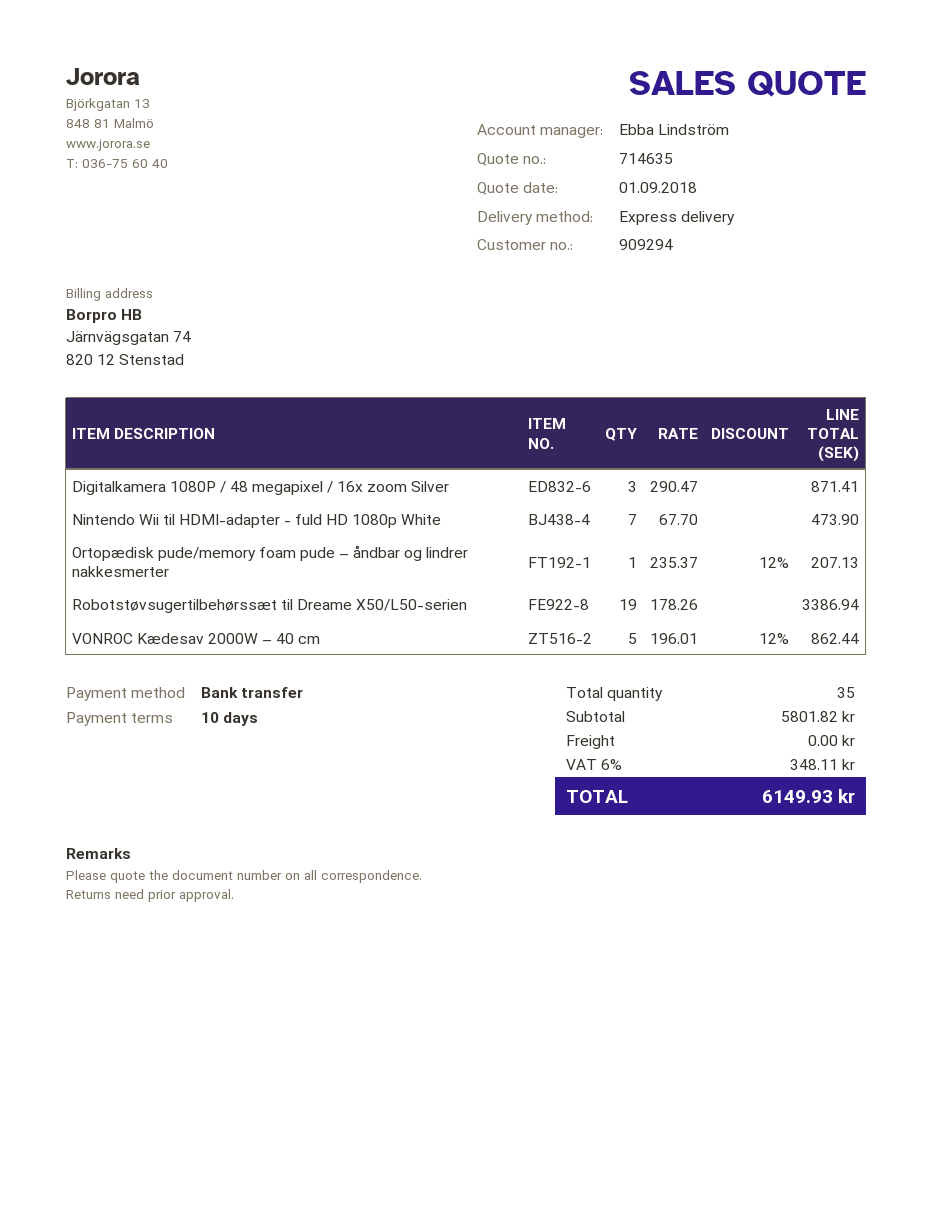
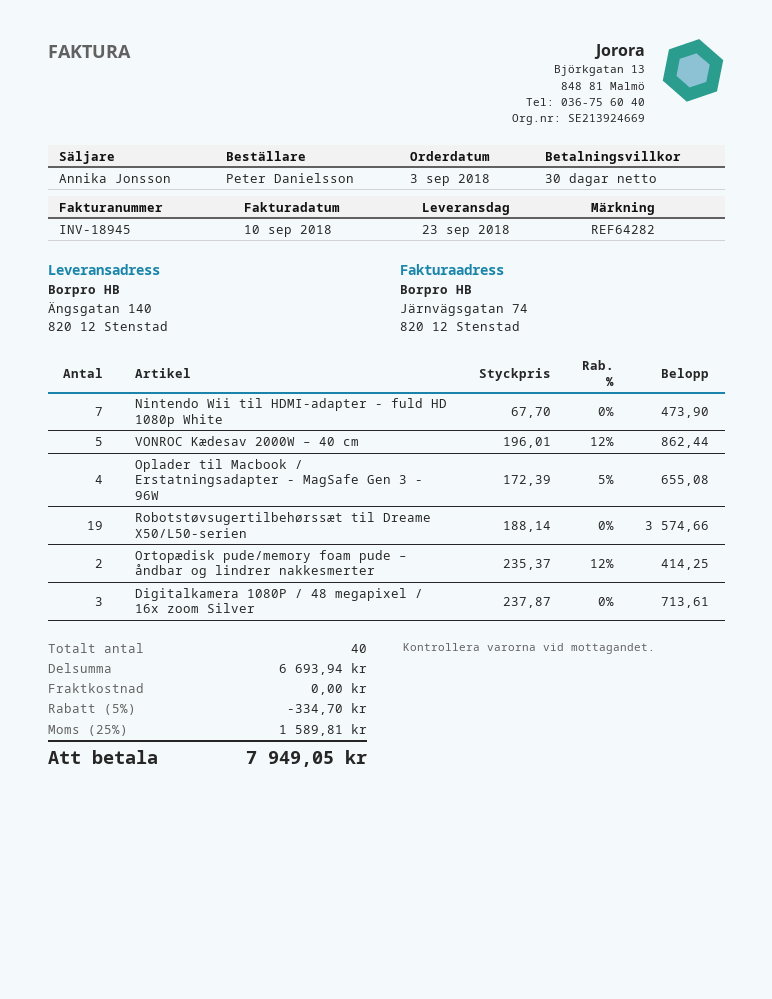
payment terms: 10 days -> 30 days
sales rep: Ebba Lindström -> Annika Jonsson
Digitalkamera 1080P / 48 megapixel / 16x zoom Silver: 3 x 290.47 = 871.41 -> 3 x 237.87 = 713.61
Ortopædisk pude/memory foam pude – åndbar og lindrer nakkesmerter: 1 x 235.37 - 12% = 207.13 -> 2 x 235.37 - 12% = 414.25
Robotstøvsugertilbehørssæt til Dreame X50/L50-serien: 19 x 178.26 = 3386.94 -> 19 x 188.14 = 3574.66
Oplader til Macbook / Erstatningsadapter - MagSafe Gen 3 - 96W: none -> 4 x 172.39 - 5% = 655.08
total quantity: 35 -> 40
subtotal: 5801.82 -> 6693.94
discount: none -> 5% = 334.70
tax: 6% = 348.11 -> 25% = 1589.81
total: 6149.93 -> 7949.05

